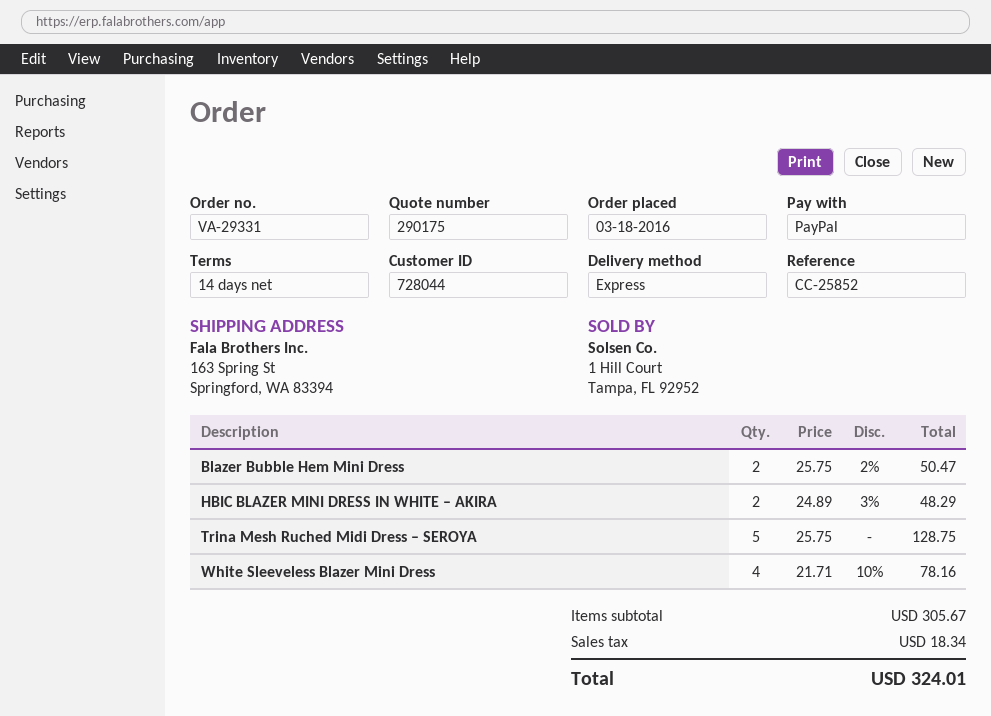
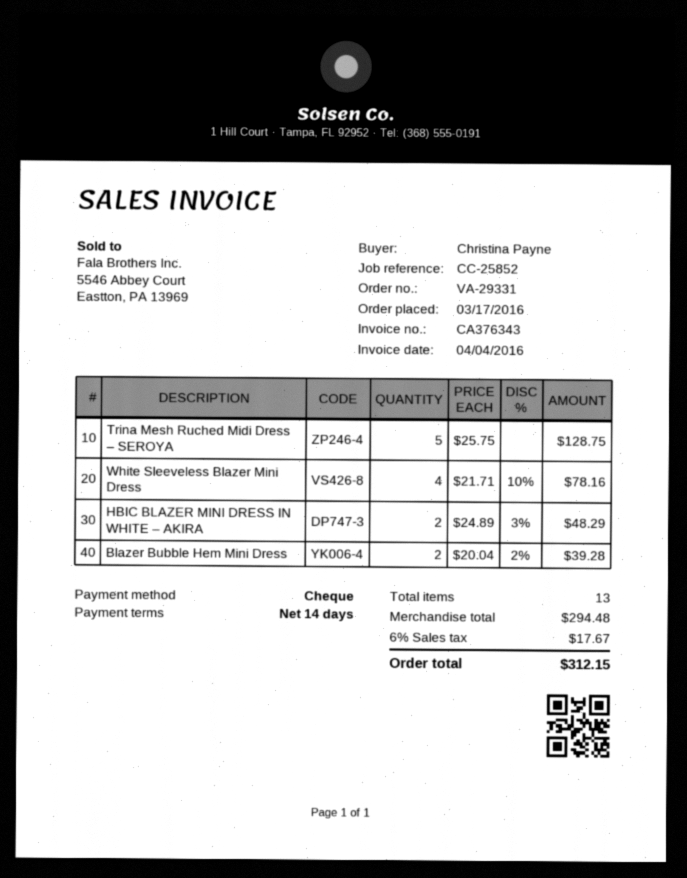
order date: 2016-03-18 -> 2016-03-17
payment method: PayPal -> cheque
Blazer Bubble Hem Mini Dress: 2 x 25.75 - 2% = 50.47 -> 2 x 20.04 - 2% = 39.28
subtotal: 305.67 -> 294.48
tax: 18.34 -> 17.67
total: 324.01 -> 312.15

